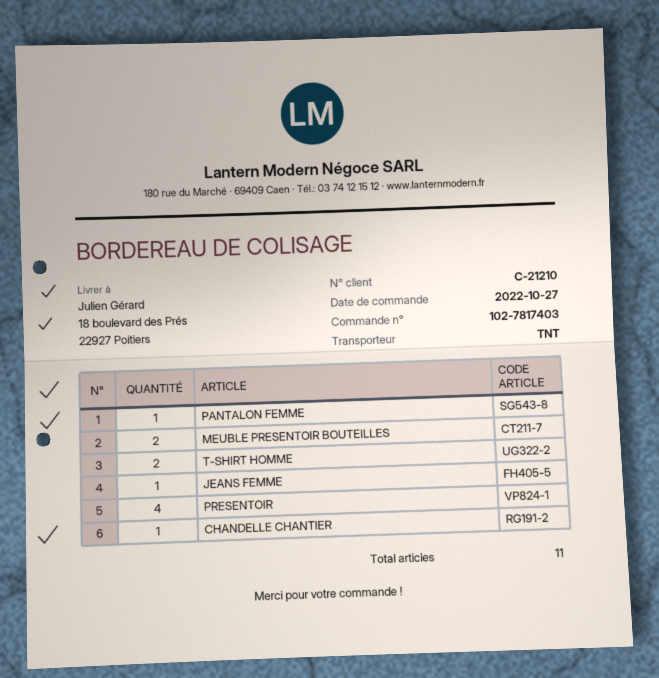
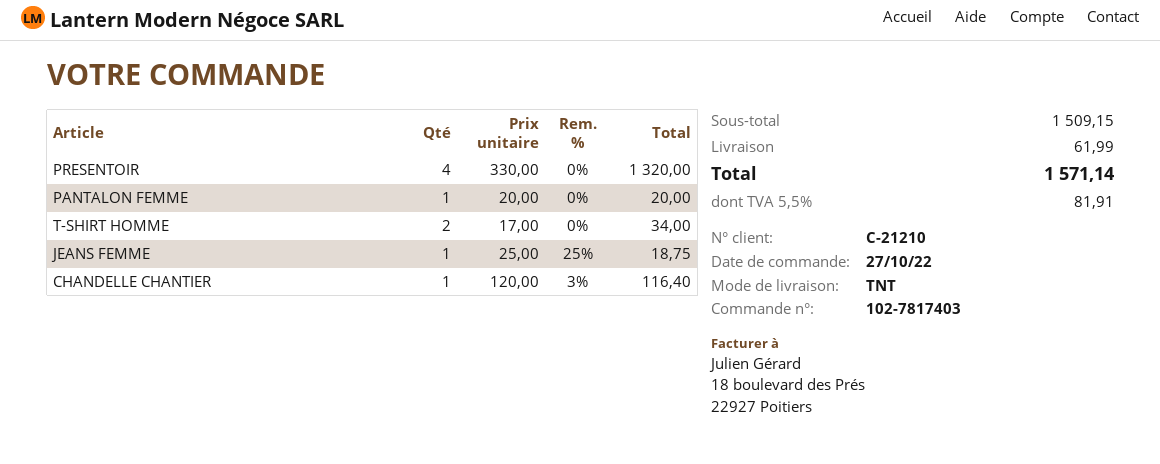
MEUBLE PRESENTOIR BOUTEILLES: 2 -> none

